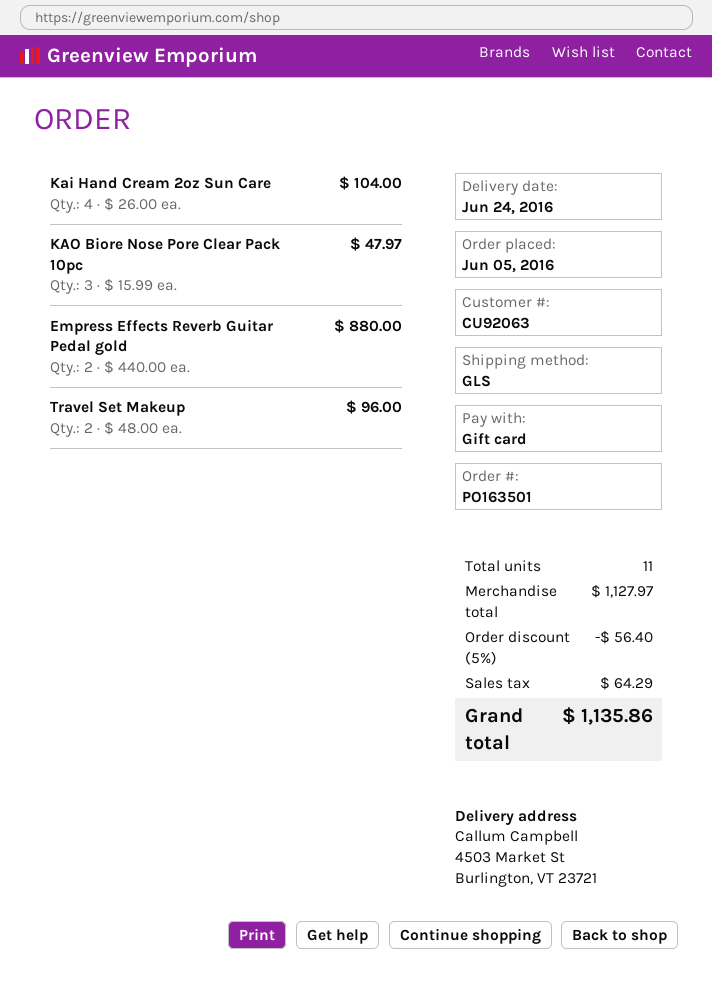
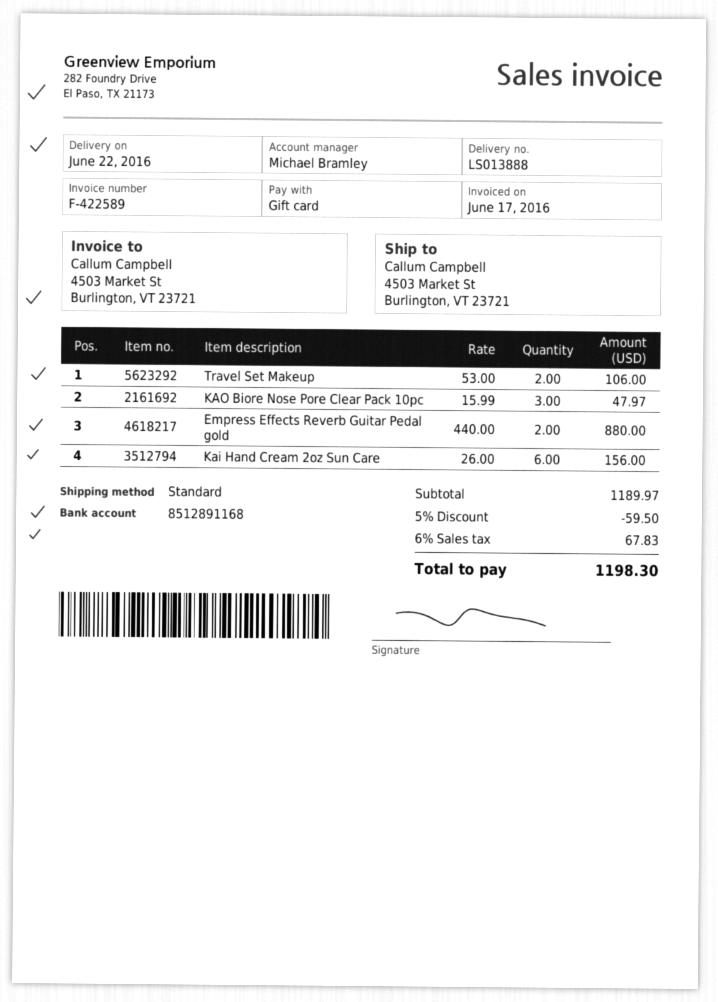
delivery date: 2016-06-24 -> 2016-06-22
shipping method: GLS -> standard
Kai Hand Cream 2oz Sun Care: 4 x 26.00 = 104.00 -> 6 x 26.00 = 156.00
Travel Set Makeup: 2 x 48.00 = 96.00 -> 2 x 53.00 = 106.00
subtotal: 1127.97 -> 1189.97
discount: 5% = 56.40 -> 5% = 59.50
tax: 64.29 -> 67.83
total: 1135.86 -> 1198.30

